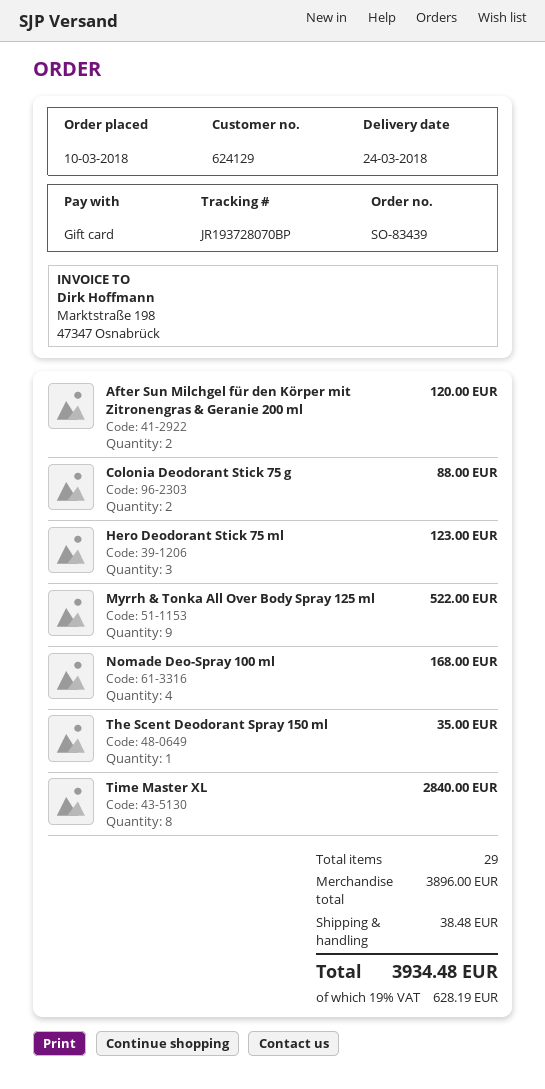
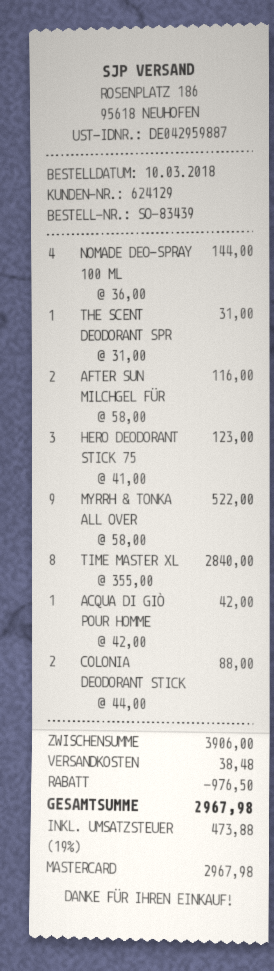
payment method: gift card -> Mastercard
After Sun Milchgel für den Körper mit Zitronengras & Geranie 200 ml: 2 for 120.00 -> 2 for 116.00
Nomade Deo-Spray 100 ml: 4 for 168.00 -> 4 for 144.00
The Scent Deodorant Spray 150 ml: 1 for 35.00 -> 1 for 31.00
ACQUA DI GIÒ POUR HOMME: none -> 1 for 42.00
subtotal: 3896.00 -> 3906.00
discount: none -> 976.50
tax: 19% = 628.19 -> 19% = 473.88
total: 3934.48 -> 2967.98

